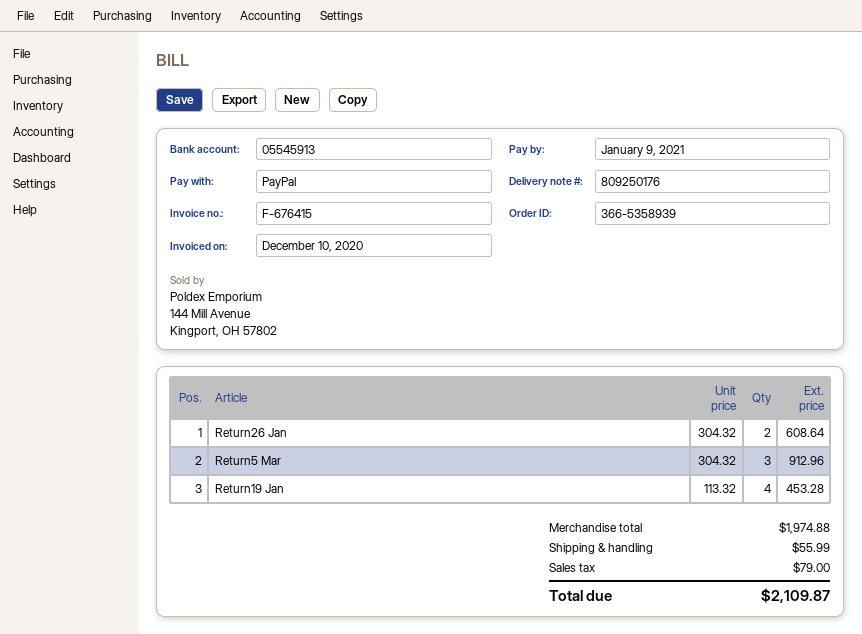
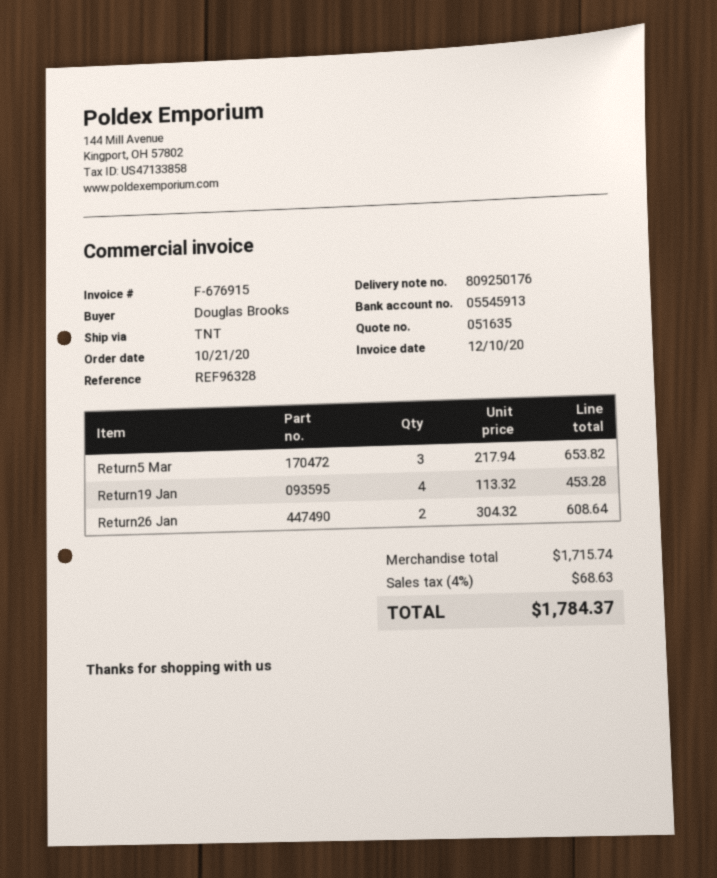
invoice number: F-676415 -> F-676915
Return5 Mar: 3 x 304.32 = 912.96 -> 3 x 217.94 = 653.82
subtotal: 1974.88 -> 1715.74
shipping: 55.99 -> none
tax: 79.00 -> 68.63
total: 2109.87 -> 1784.37

